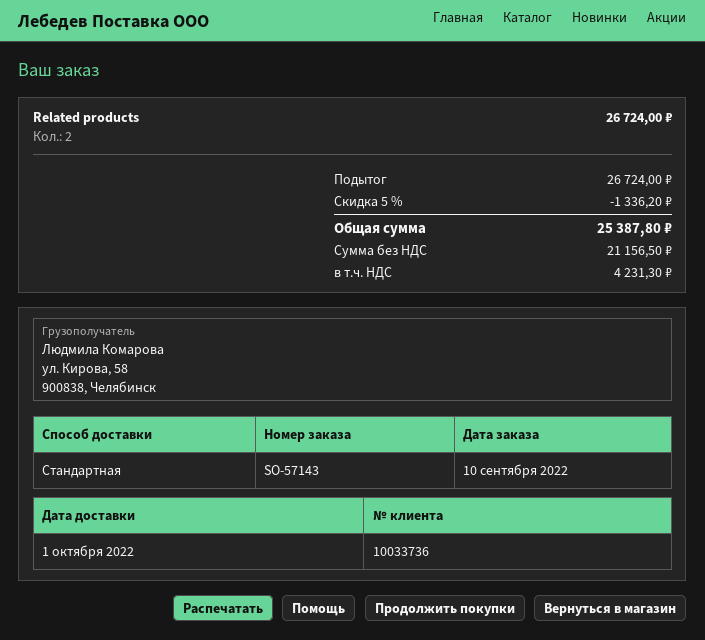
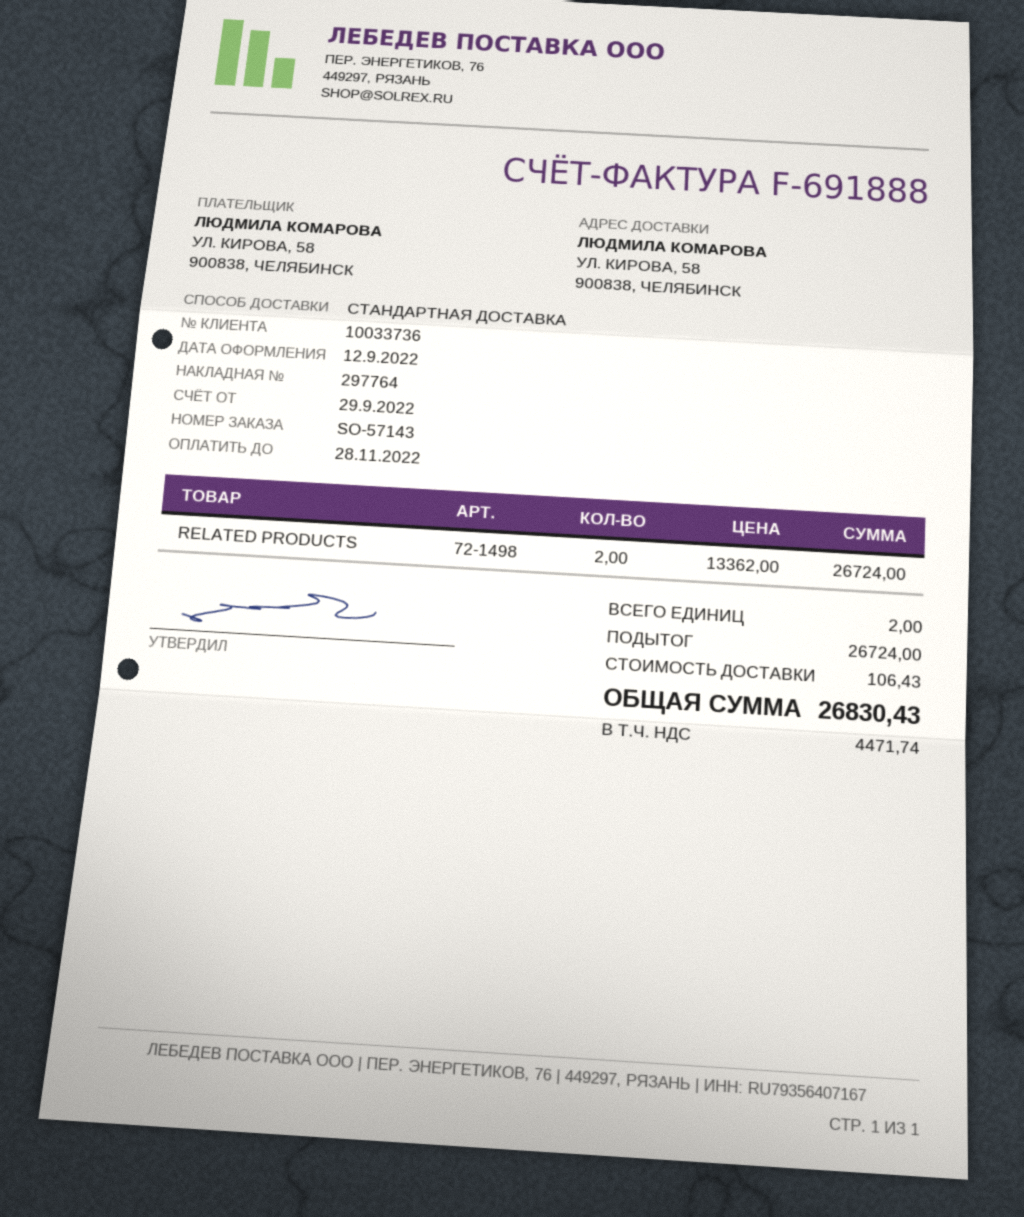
order date: 2022-09-10 -> 2022-09-12
discount: 5% = 1336.20 -> none
shipping: none -> 106.43
tax: 4231.30 -> 4471.74
total: 25387.80 -> 26830.43

